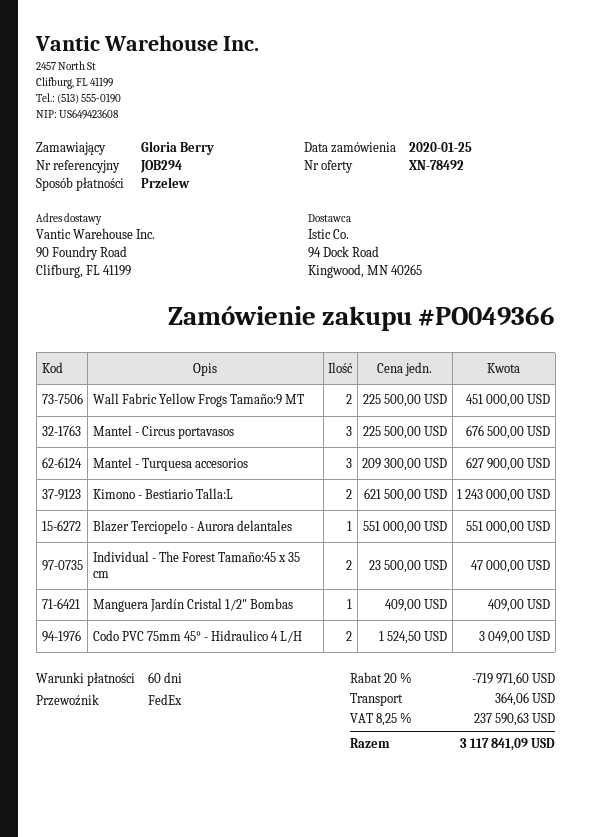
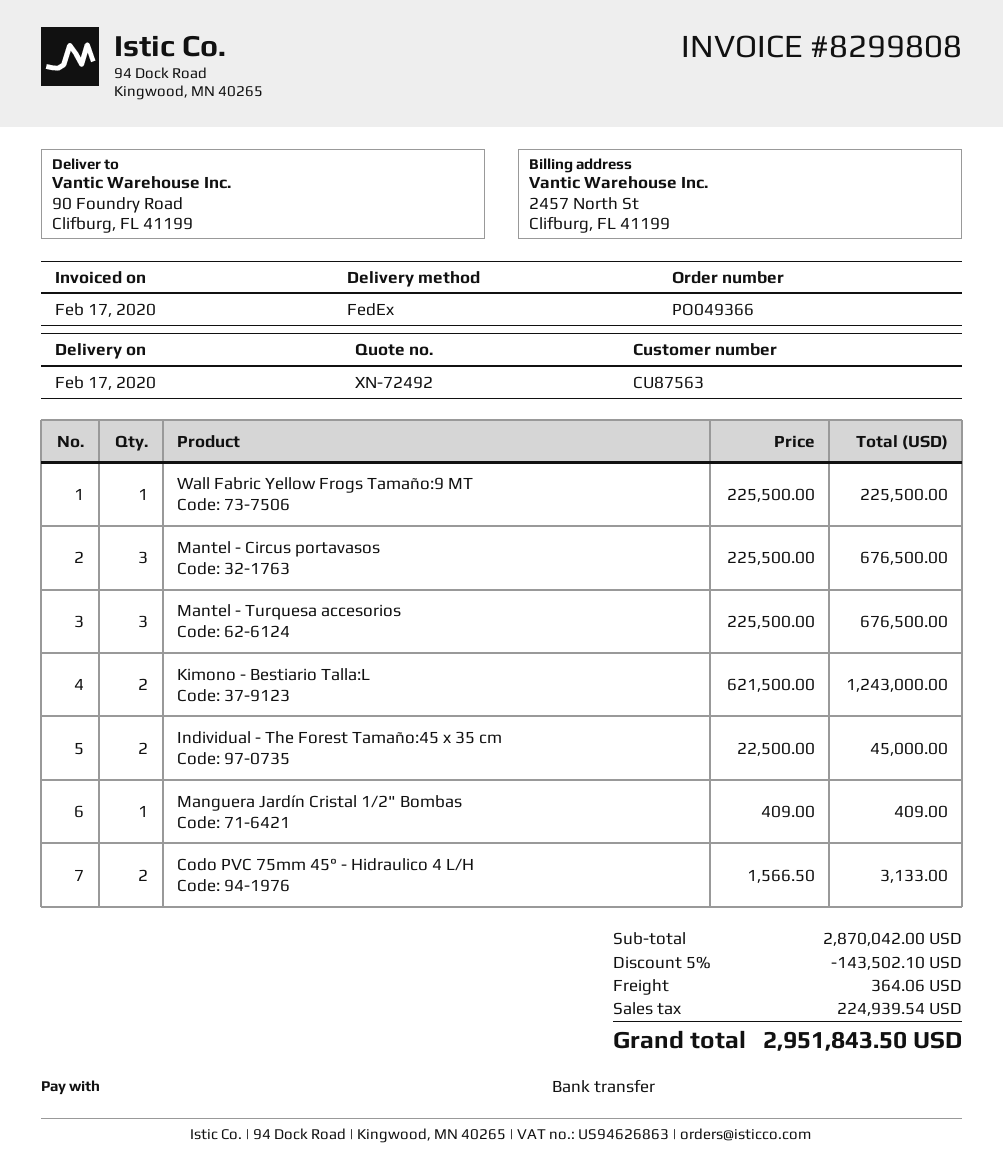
quote number: XN-78492 -> XN-72492
Wall Fabric Yellow Frogs Tamaño:9 MT: 2 x 225500.00 = 451000.00 -> 1 x 225500.00 = 225500.00
Mantel - Turquesa accesorios: 3 x 209300.00 = 627900.00 -> 3 x 225500.00 = 676500.00
Blazer Terciopelo - Aurora delantales: 1 x 551000.00 = 551000.00 -> none
Individual - The Forest Tamaño:45 x 35 cm: 2 x 23500.00 = 47000.00 -> 2 x 22500.00 = 45000.00
Codo PVC 75mm 45° - Hidraulico 4 L/H: 2 x 1524.50 = 3049.00 -> 2 x 1566.50 = 3133.00
discount: 20% = 719971.60 -> 5% = 143502.10
tax: 237590.63 -> 224939.54
total: 3117841.09 -> 2951843.50

